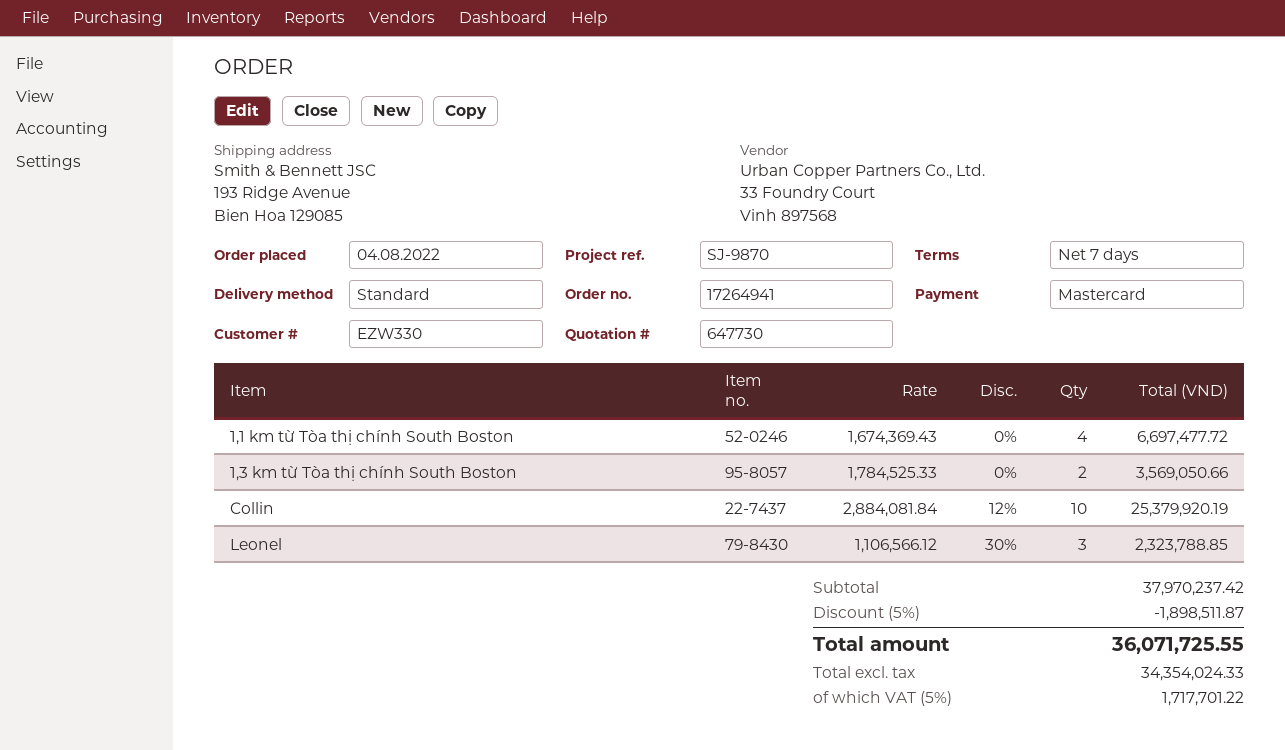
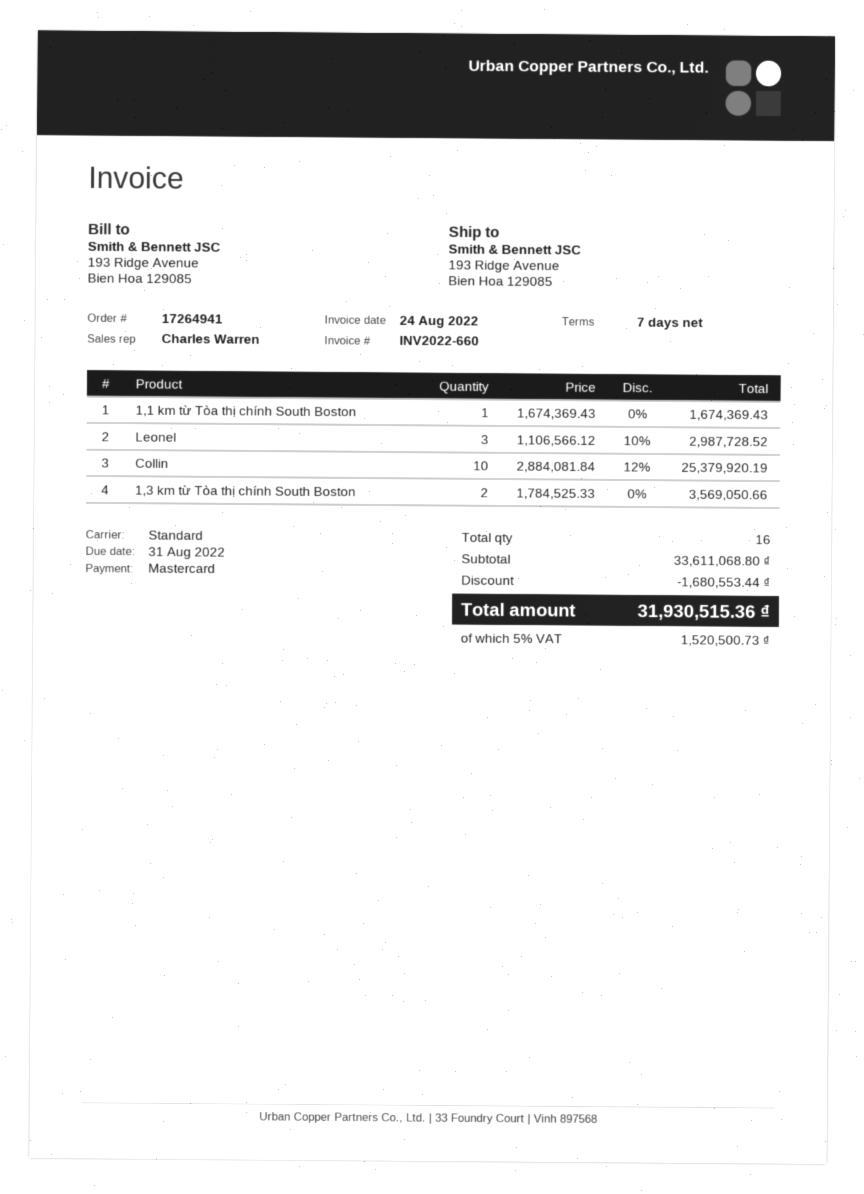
1,1 km từ Tòa thị chính South Boston: 4 x 1674369.43 = 6697477.72 -> 1 x 1674369.43 = 1674369.43
Leonel: 3 x 1106566.12 - 30% = 2323788.85 -> 3 x 1106566.12 - 10% = 2987728.52
subtotal: 37970237.42 -> 33611068.80
discount: 1898511.87 -> 1680553.44
tax: 5% = 1717701.22 -> 5% = 1520500.73
total: 36071725.55 -> 31930515.36

